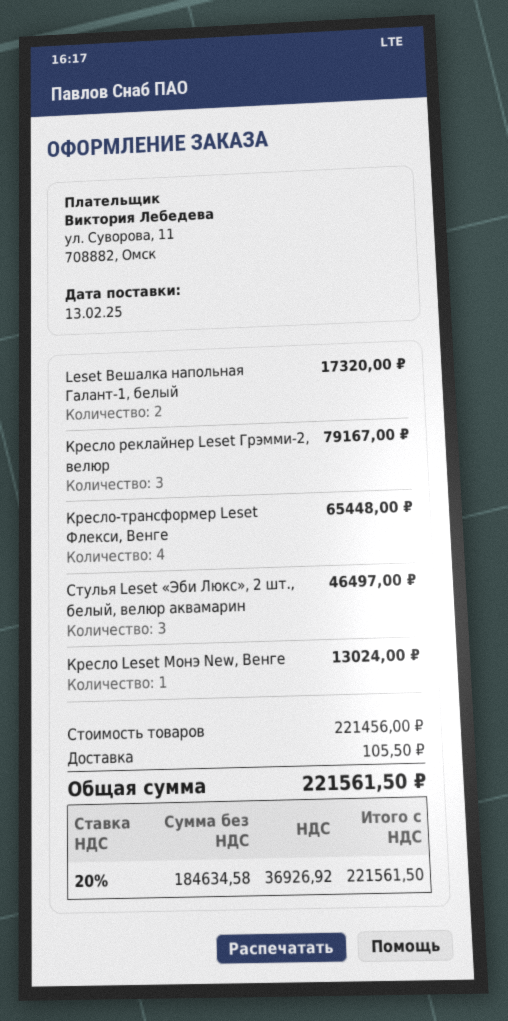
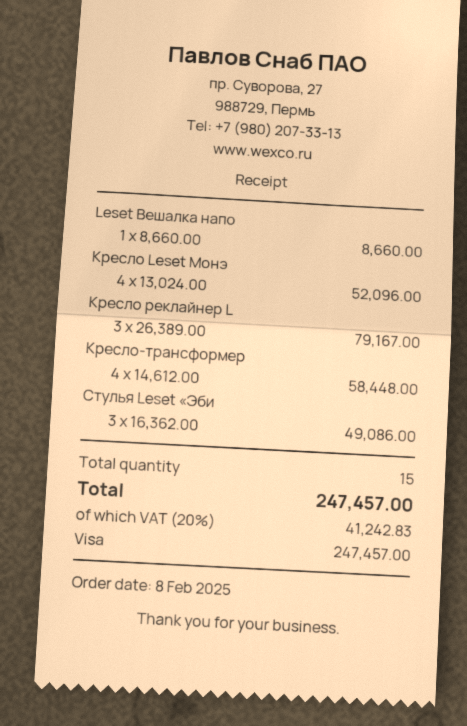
Leset Вешалка напольная Галант-1, белый: 2 for 17320.00 -> 1 for 8660.00
Кресло-трансформер Leset Флекси, Венге: 4 for 65448.00 -> 4 for 58448.00
Стулья Leset «Эби Люкс», 2 шт., белый, велюр аквамарин: 3 for 46497.00 -> 3 for 49086.00
Кресло Leset Монэ New, Венге: 1 for 13024.00 -> 4 for 52096.00
shipping: 105.50 -> none
tax: 20% = 36926.92 -> 20% = 41242.83
total: 221561.50 -> 247457.00

